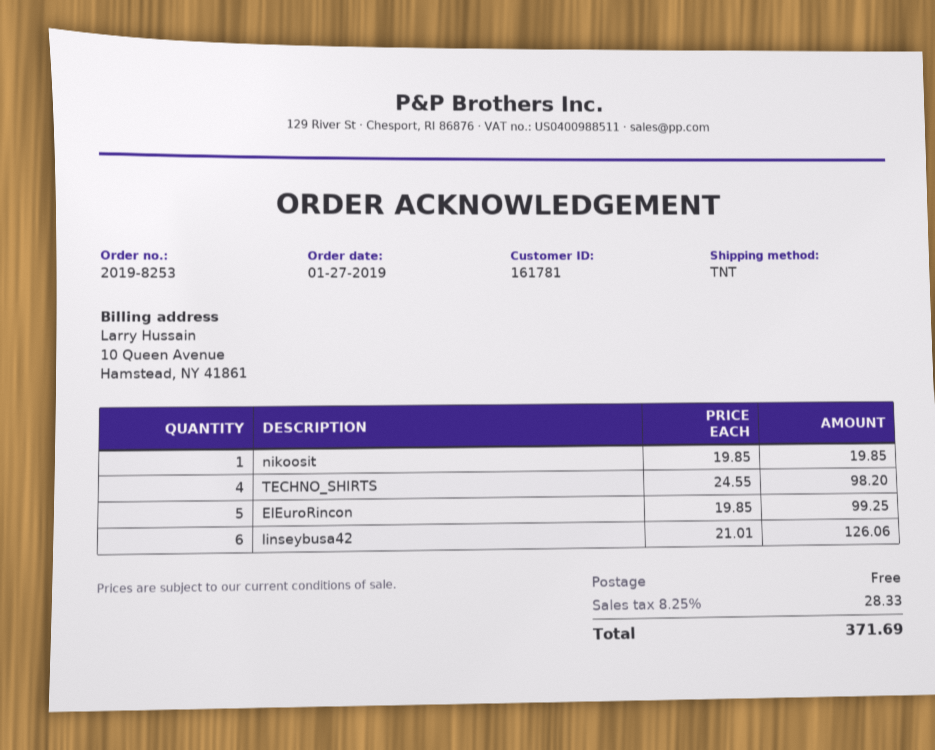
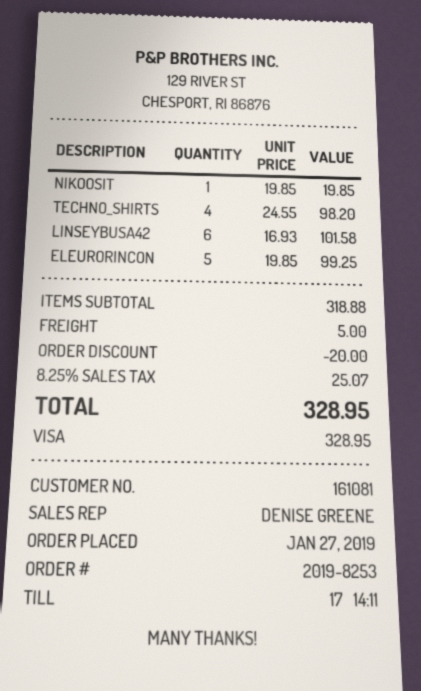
customer number: 161781 -> 161081
linseybusa42: 6 x 21.01 = 126.06 -> 6 x 16.93 = 101.58
discount: none -> 20.00
shipping: 0.00 -> 5.00
tax: 8.25% = 28.33 -> 8.25% = 25.07
total: 371.69 -> 328.95

